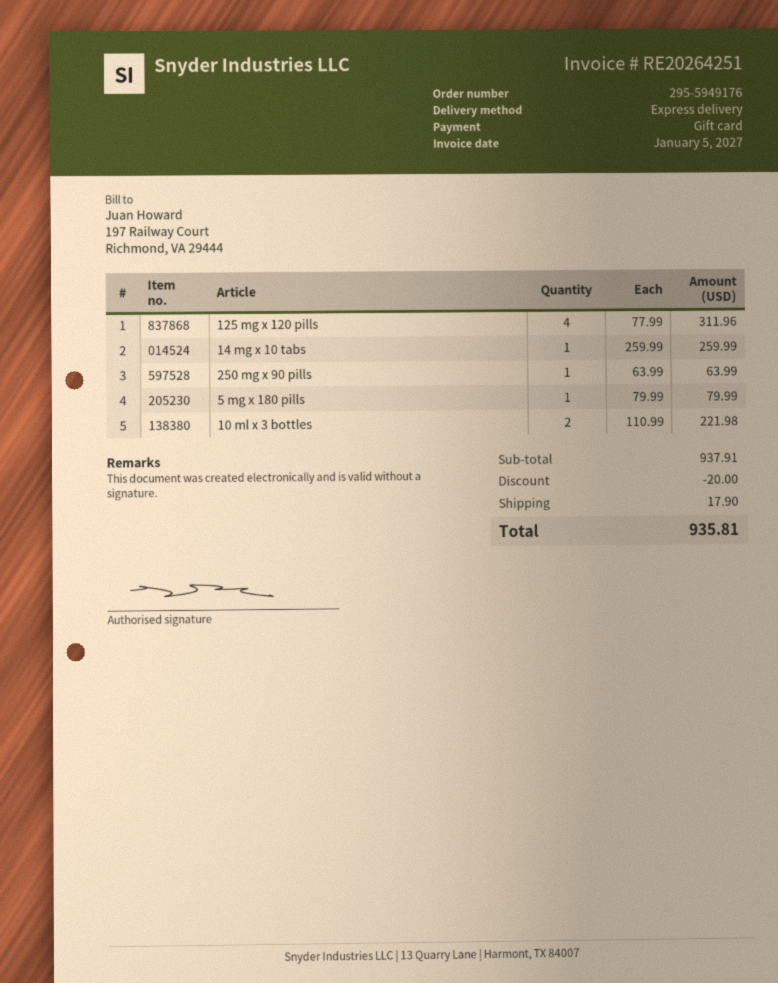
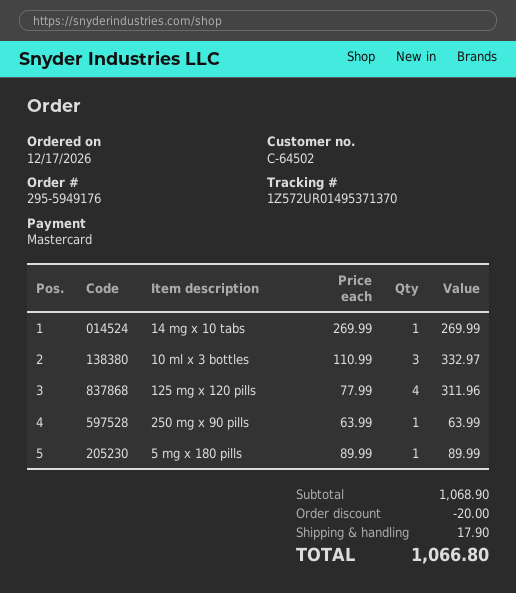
payment method: gift card -> Mastercard
14 mg x 10 tabs: 1 x 259.99 = 259.99 -> 1 x 269.99 = 269.99
5 mg x 180 pills: 1 x 79.99 = 79.99 -> 1 x 89.99 = 89.99
10 ml x 3 bottles: 2 x 110.99 = 221.98 -> 3 x 110.99 = 332.97
subtotal: 937.91 -> 1068.90
total: 935.81 -> 1066.80

